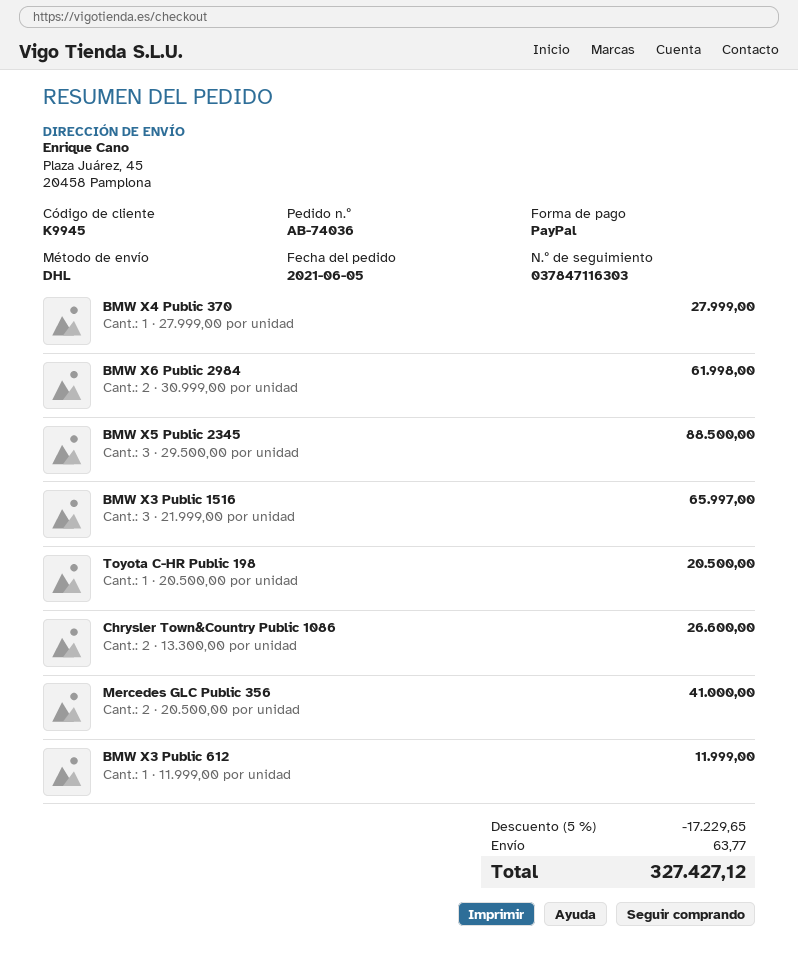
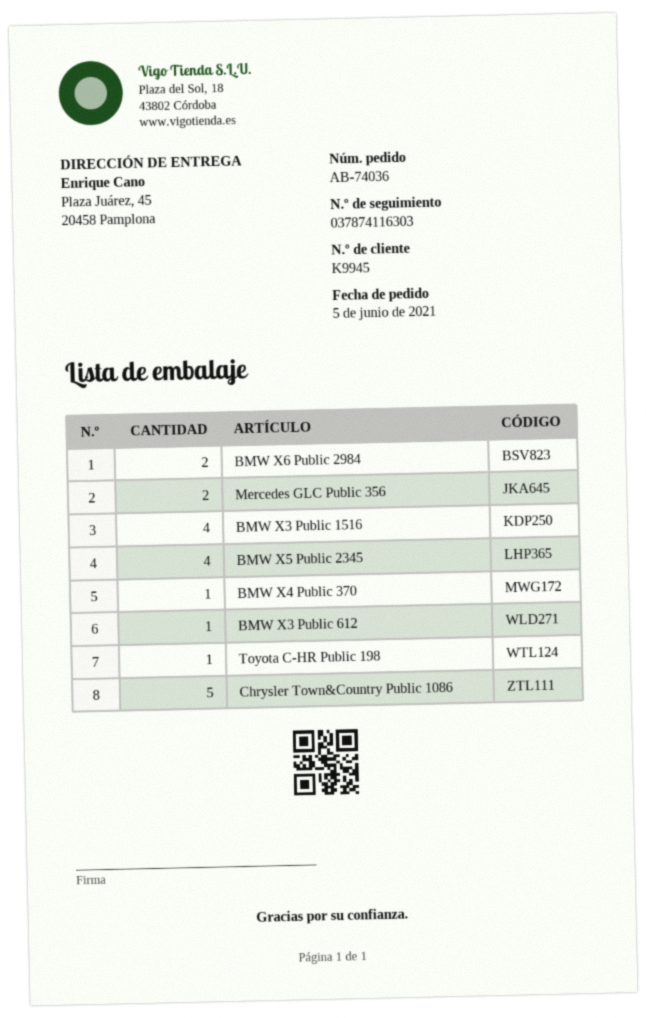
tracking number: 037847116303 -> 037874116303
BMW X5 Public 2345: 3 -> 4
BMW X3 Public 1516: 3 -> 4
Chrysler Town&Country Public 1086: 2 -> 5

